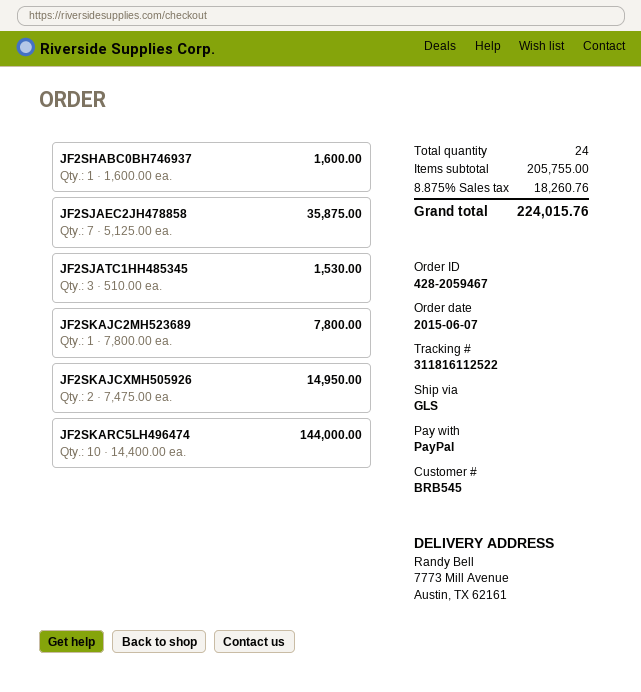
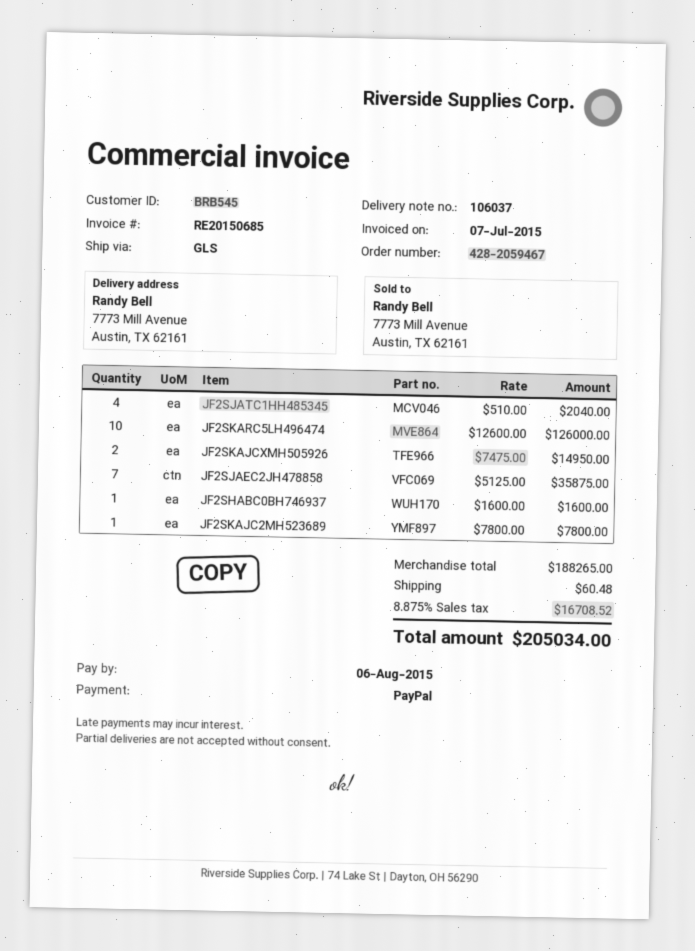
JF2SJATC1HH485345: 3 x 510.00 = 1530.00 -> 4 x 510.00 = 2040.00
JF2SKARC5LH496474: 10 x 14400.00 = 144000.00 -> 10 x 12600.00 = 126000.00
subtotal: 205755.00 -> 188265.00
shipping: none -> 60.48
tax: 8.875% = 18260.76 -> 8.875% = 16708.52
total: 224015.76 -> 205034.00

